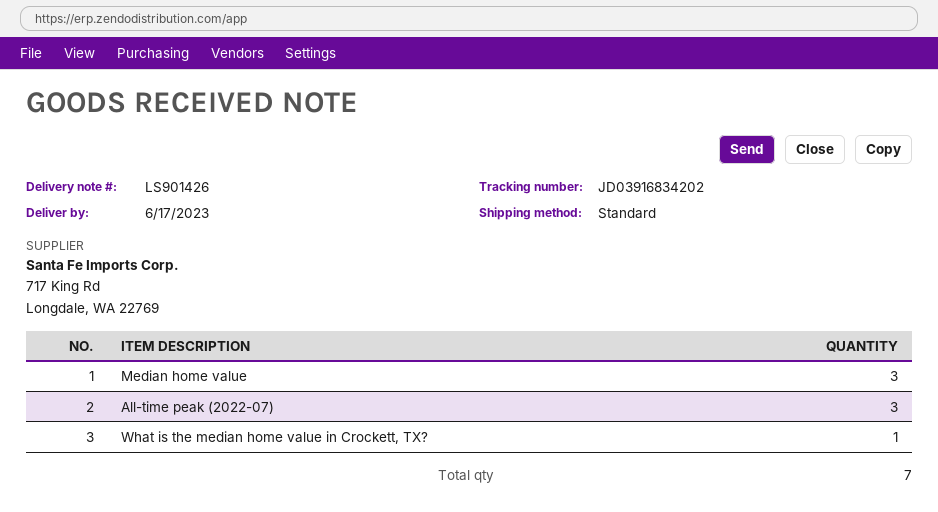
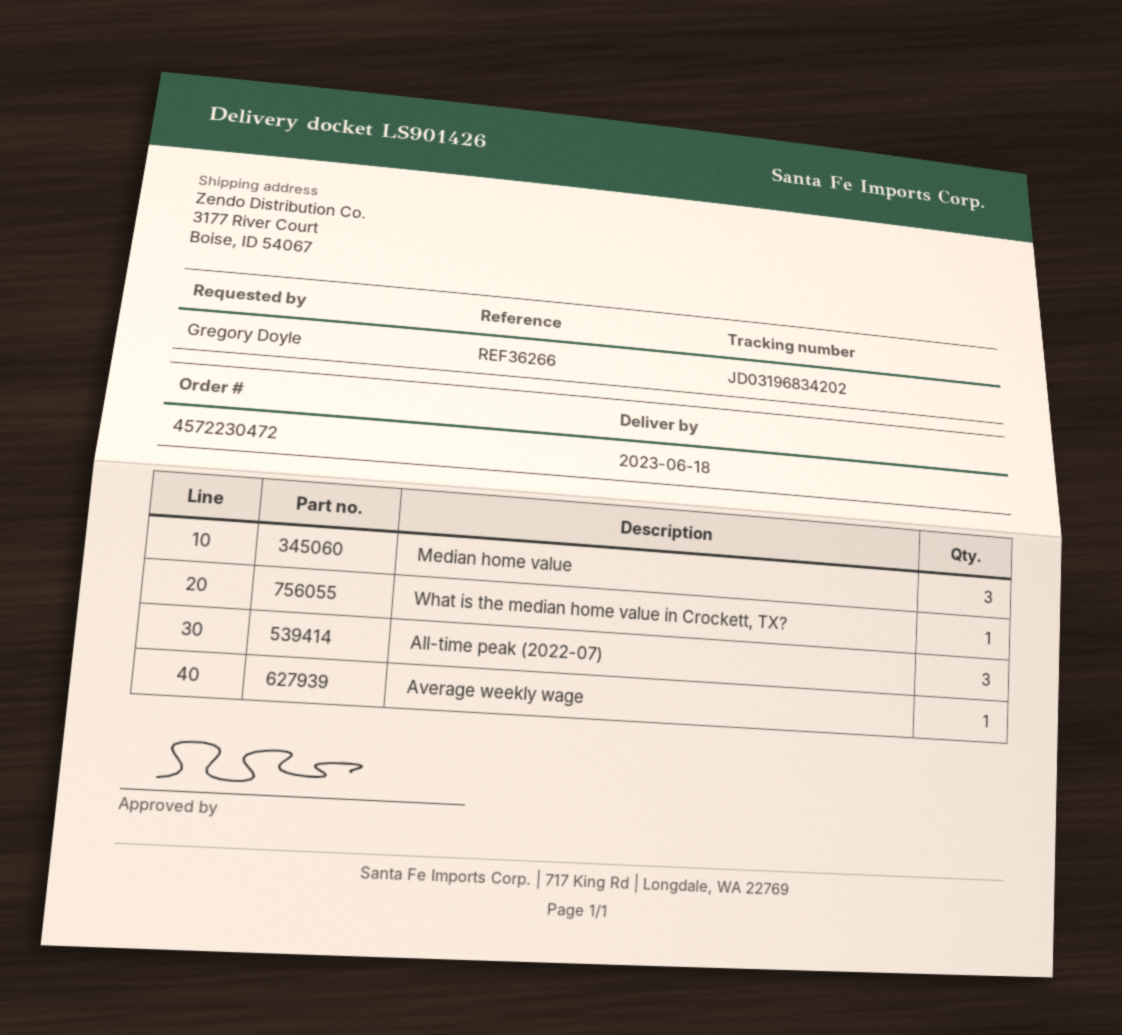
delivery date: 2023-06-17 -> 2023-06-18
tracking number: JD03916834202 -> JD03196834202
Average weekly wage: none -> 1

